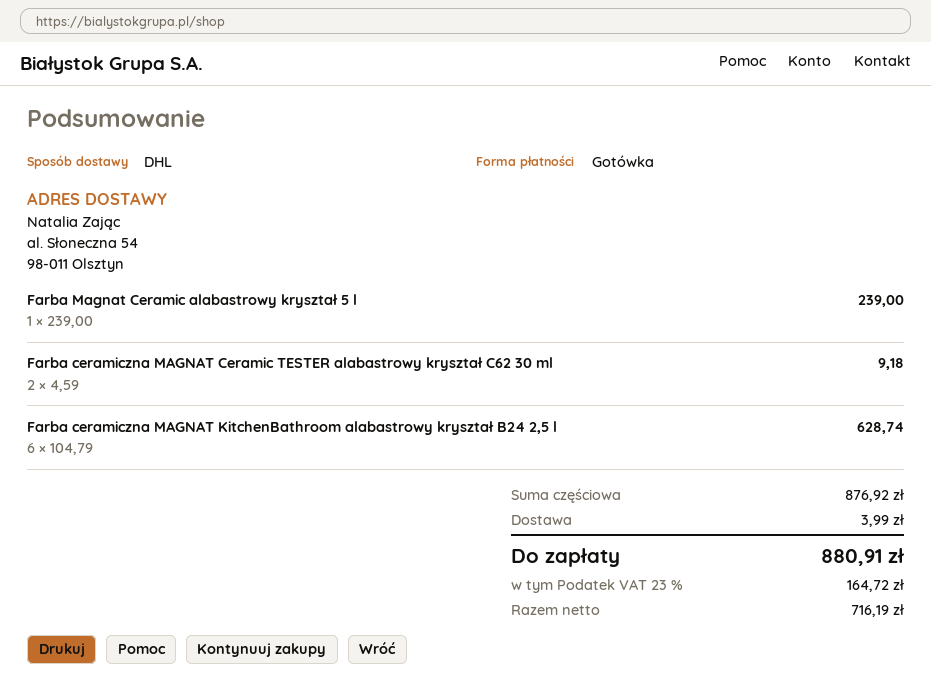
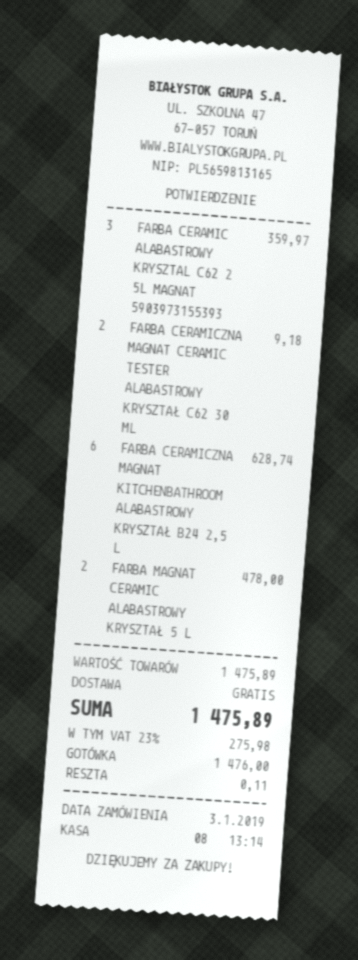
Farba Magnat Ceramic alabastrowy kryształ 5 l: 1 for 239.00 -> 2 for 478.00
FARBA CERAMIC ALABASTROWY KRYSZTAL C62 2 5L MAGNAT 5903973155393: none -> 3 for 359.97
subtotal: 876.92 -> 1475.89
shipping: 3.99 -> 0.00
tax: 23% = 164.72 -> 23% = 275.98
total: 880.91 -> 1475.89

